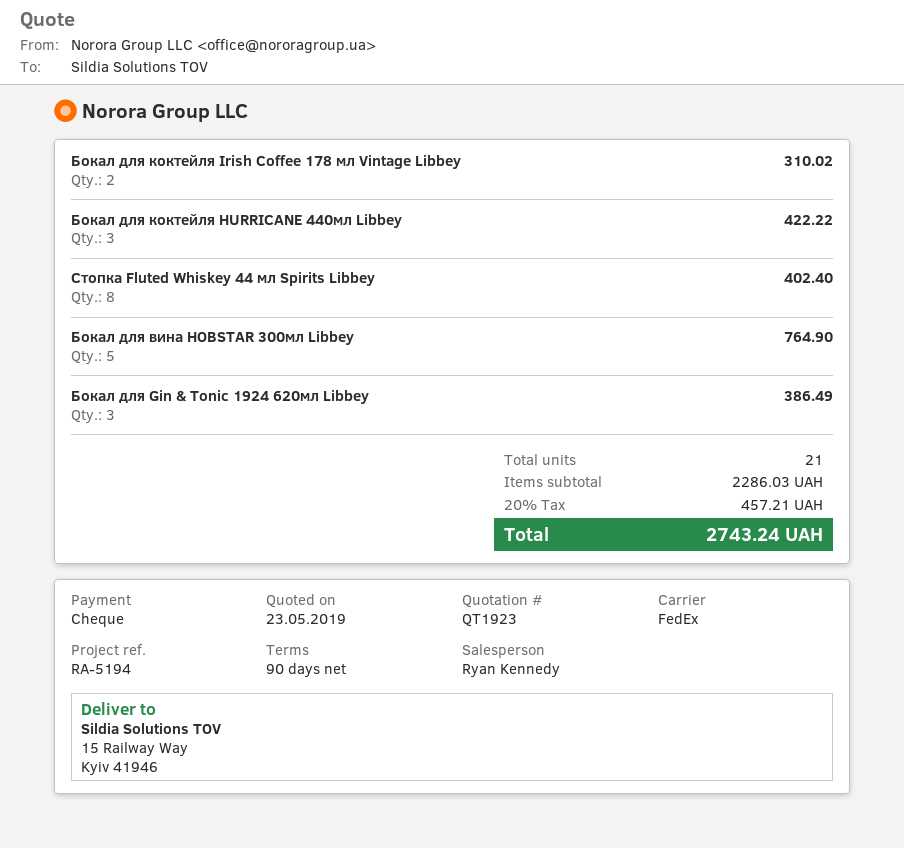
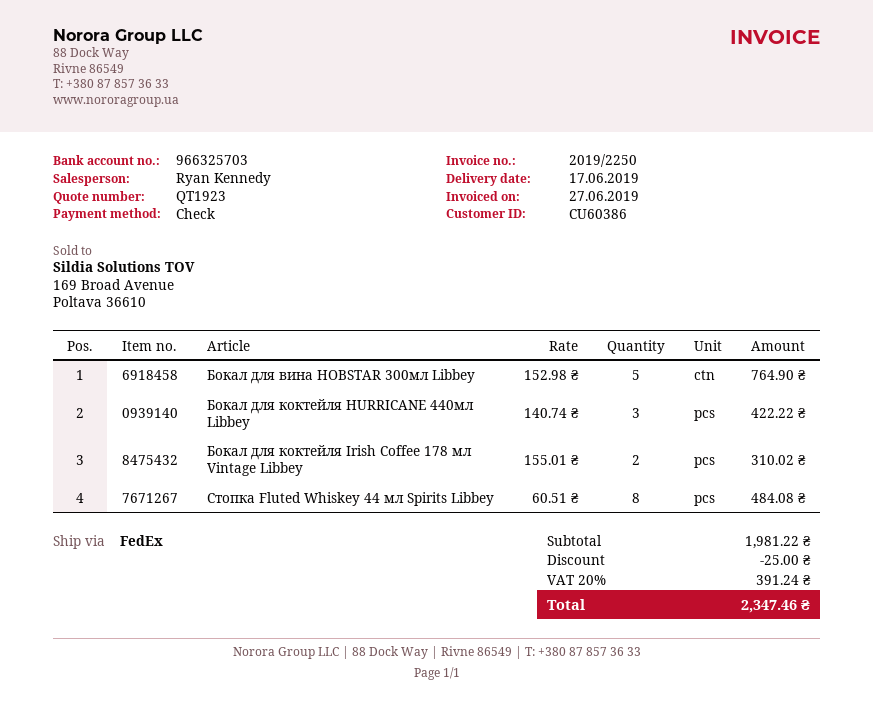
Стопка Fluted Whiskey 44 мл Spirits Libbey: 8 for 402.40 -> 8 for 484.08
Бокал для Gin & Tonic 1924 620мл Libbey: 3 for 386.49 -> none
subtotal: 2286.03 -> 1981.22
discount: none -> 25.00
tax: 20% = 457.21 -> 20% = 391.24
total: 2743.24 -> 2347.46

